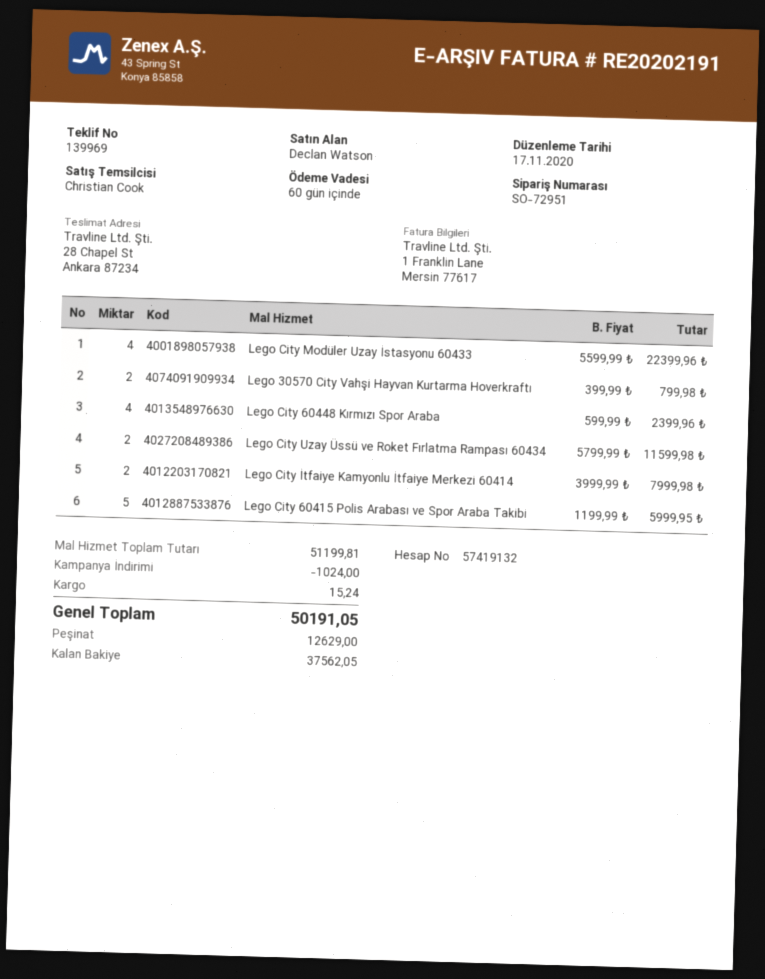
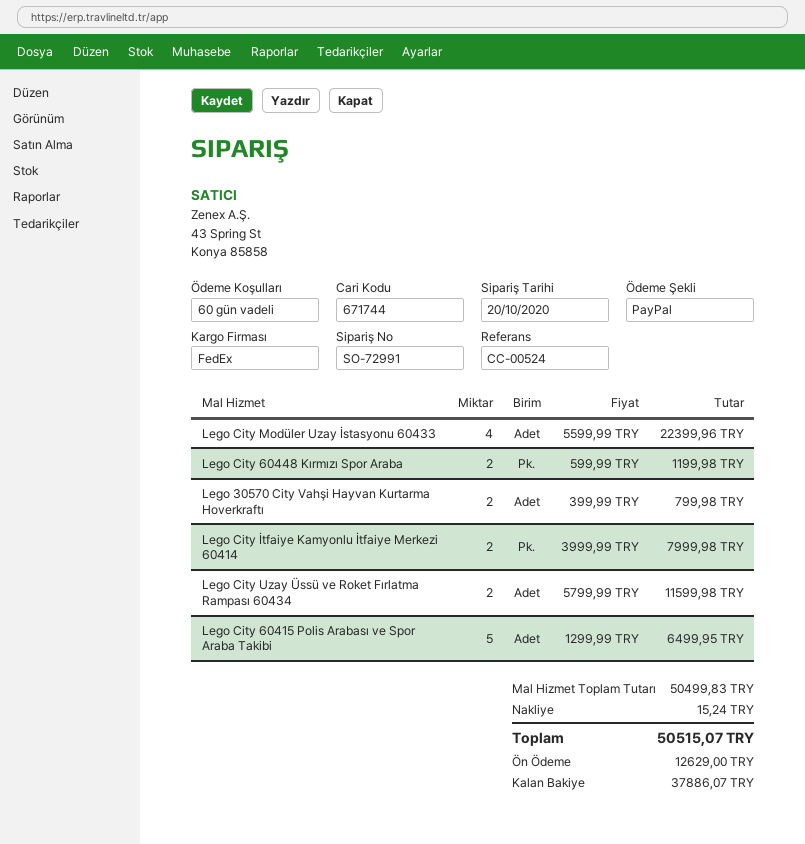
order number: SO-72951 -> SO-72991
Lego City 60448 Kırmızı Spor Araba: 4 x 599.99 = 2399.96 -> 2 x 599.99 = 1199.98
Lego City 60415 Polis Arabası ve Spor Araba Takibi: 5 x 1199.99 = 5999.95 -> 5 x 1299.99 = 6499.95
subtotal: 51199.81 -> 50499.83
discount: 1024.00 -> none
total: 50191.05 -> 50515.07
balance: 37562.05 -> 37886.07

